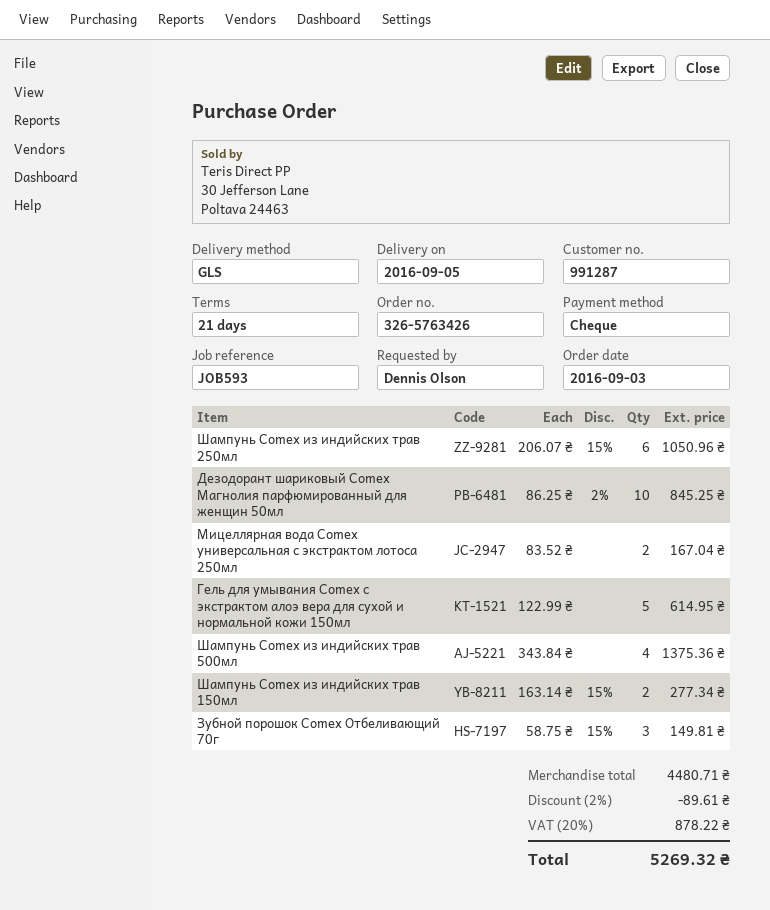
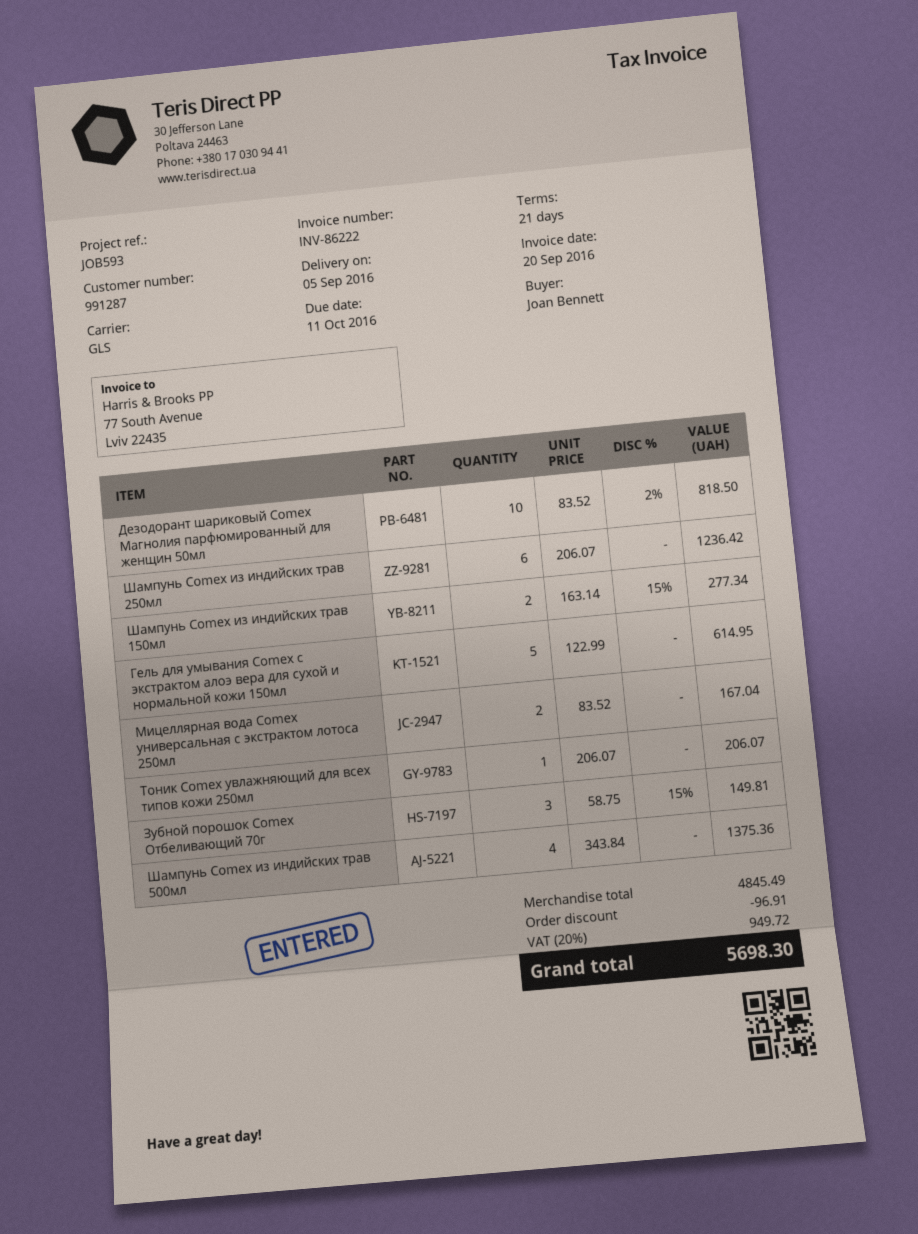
ordered by: Dennis Olson -> Joan Bennett
Шампунь Comex из индийских трав 250мл: 6 x 206.07 - 15% = 1050.96 -> 6 x 206.07 = 1236.42
Дезодорант шариковый Comex Магнолия парфюмированный для женщин 50мл: 10 x 86.25 - 2% = 845.25 -> 10 x 83.52 - 2% = 818.50
Тоник Comex увлажняющий для всех типов кожи 250мл: none -> 1 x 206.07 = 206.07
subtotal: 4480.71 -> 4845.49
discount: 89.61 -> 96.91
tax: 20% = 878.22 -> 20% = 949.72
total: 5269.32 -> 5698.30

